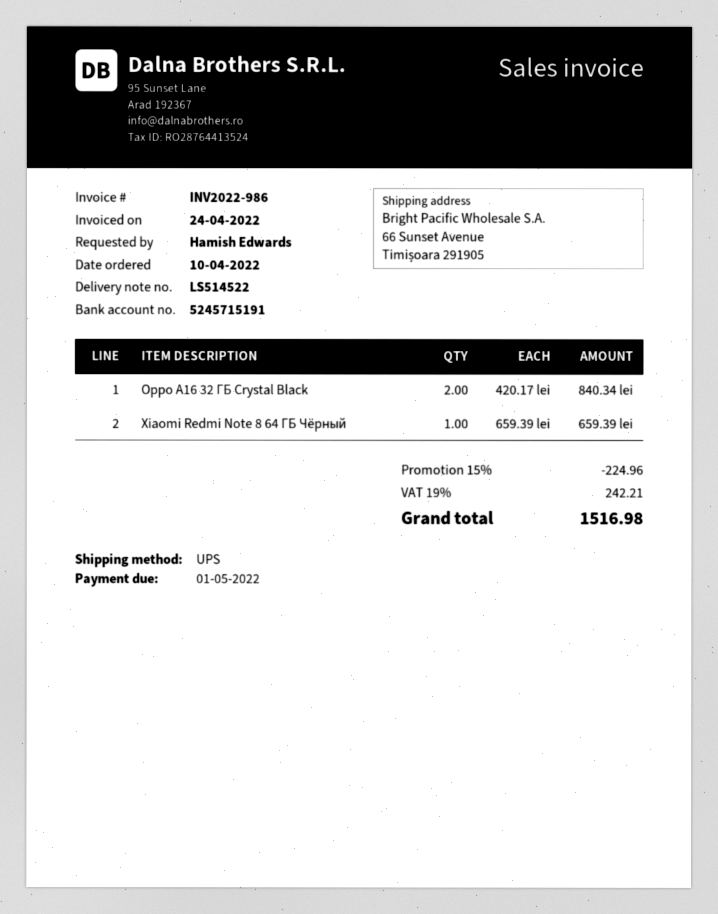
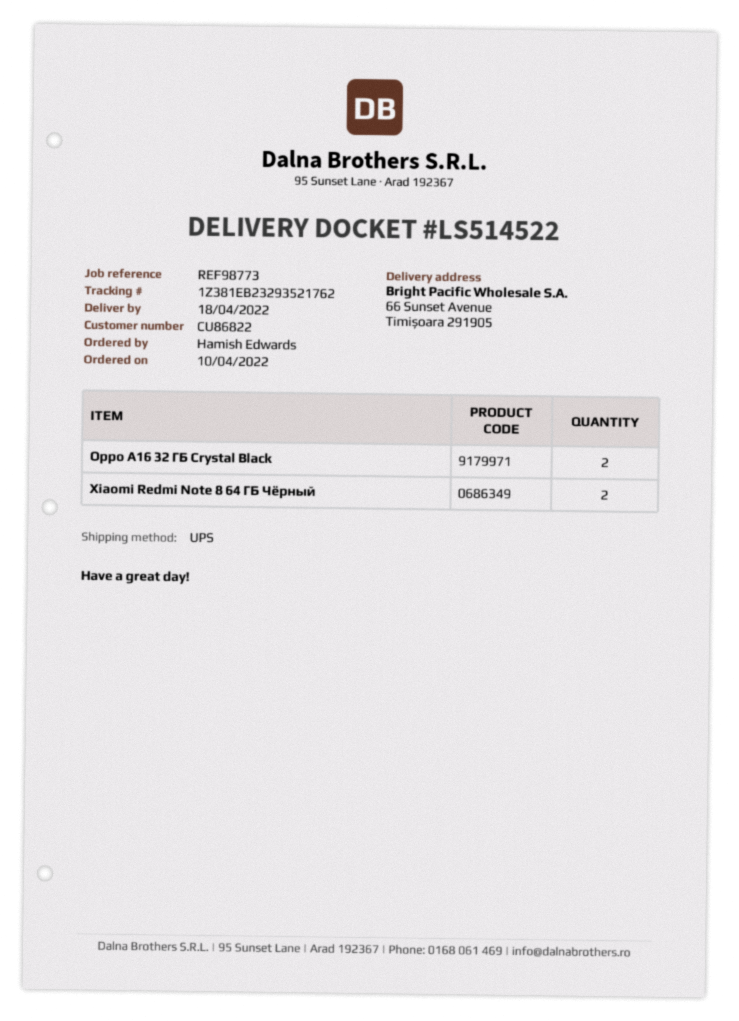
Xiaomi Redmi Note 8 64 ГБ Чёрный: 1 -> 2

